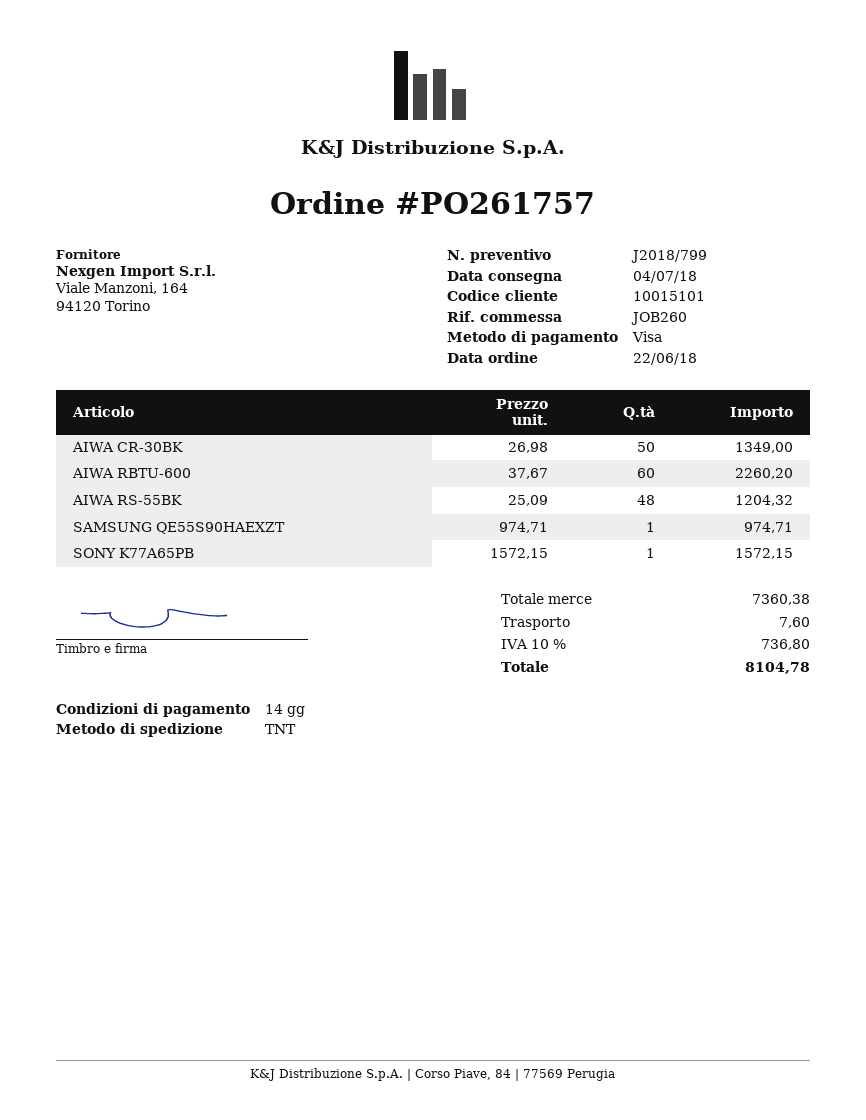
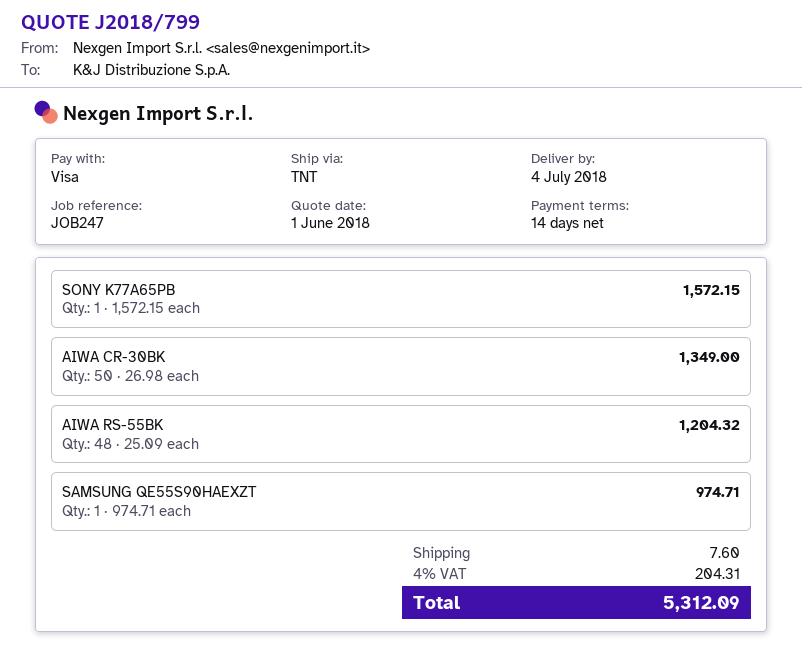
reference: JOB260 -> JOB247
AIWA RBTU-600: 60 x 37.67 = 2260.20 -> none
tax: 10% = 736.80 -> 4% = 204.31
total: 8104.78 -> 5312.09

